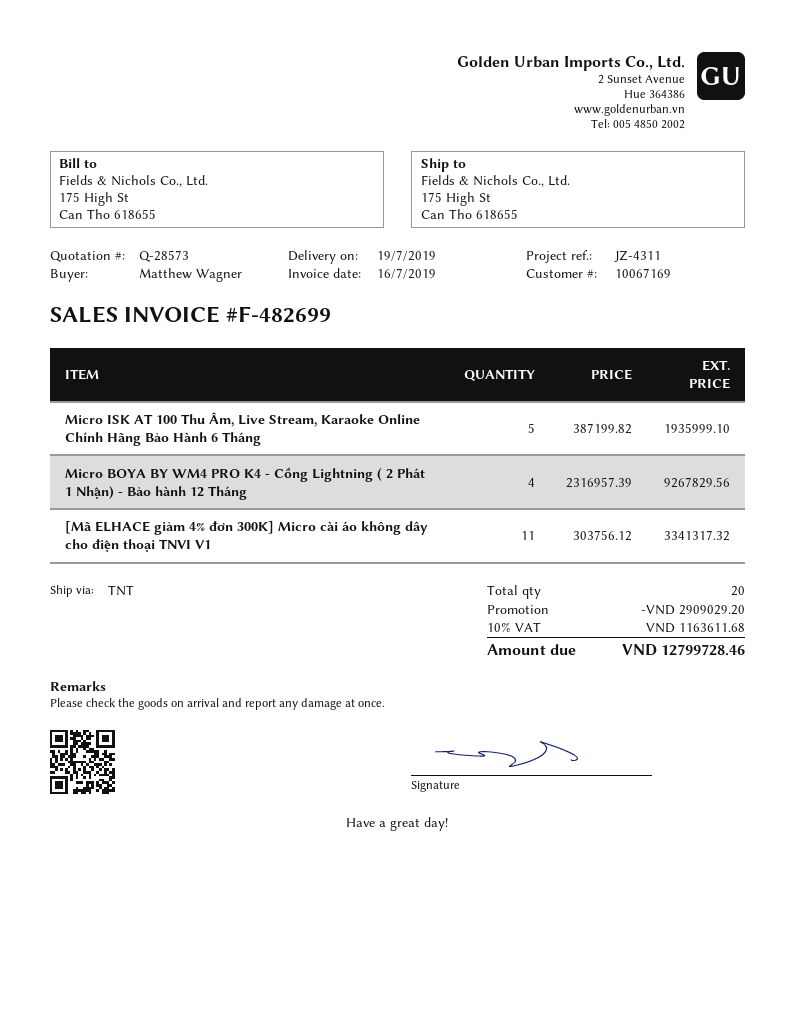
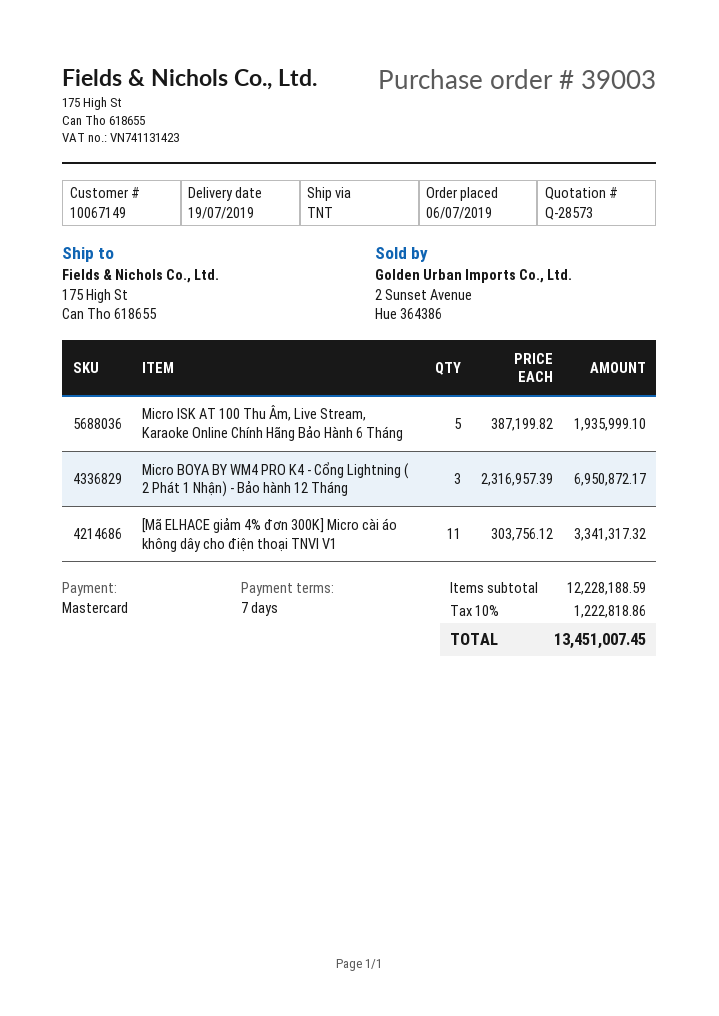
customer number: 10067169 -> 10067149
Micro BOYA BY WM4 PRO K4 - Cổng Lightning ( 2 Phát 1 Nhận) - Bảo hành 12 Tháng: 4 x 2316957.39 = 9267829.56 -> 3 x 2316957.39 = 6950872.17
discount: 2909029.20 -> none
tax: 10% = 1163611.68 -> 10% = 1222818.86
total: 12799728.46 -> 13451007.45

